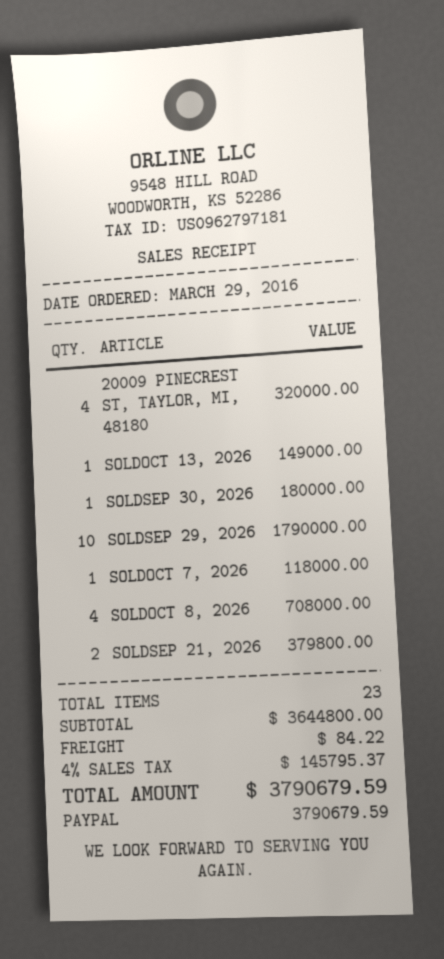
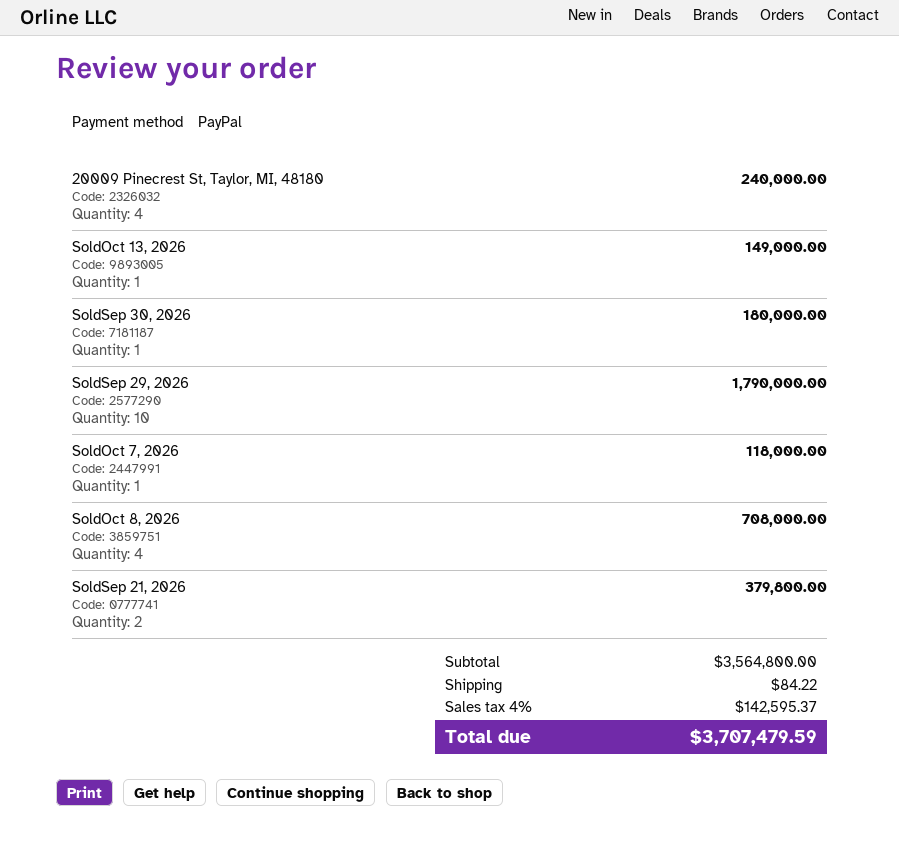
20009 PINECREST ST, TAYLOR, MI, 48180: 4 for 320000.00 -> 4 for 240000.00
subtotal: 3644800.00 -> 3564800.00
tax: 4% = 145795.37 -> 4% = 142595.37
total: 3790679.59 -> 3707479.59

